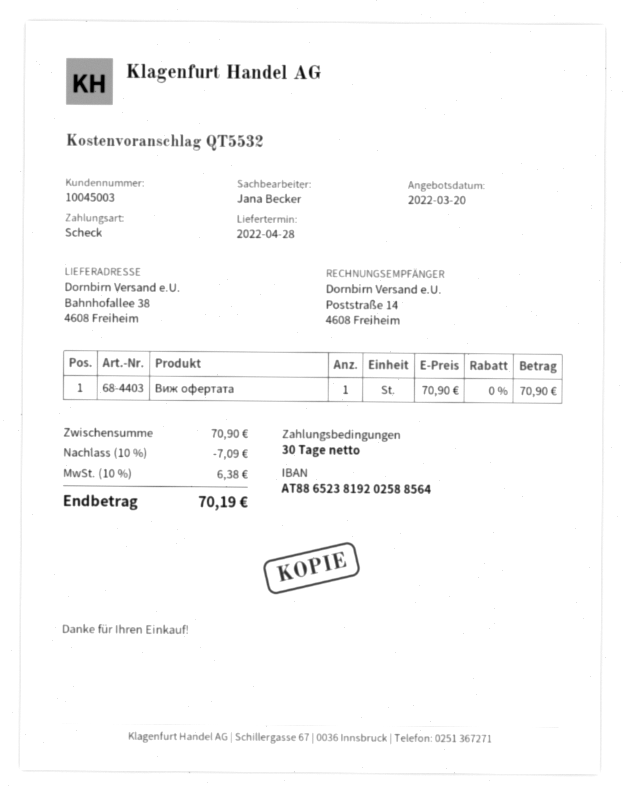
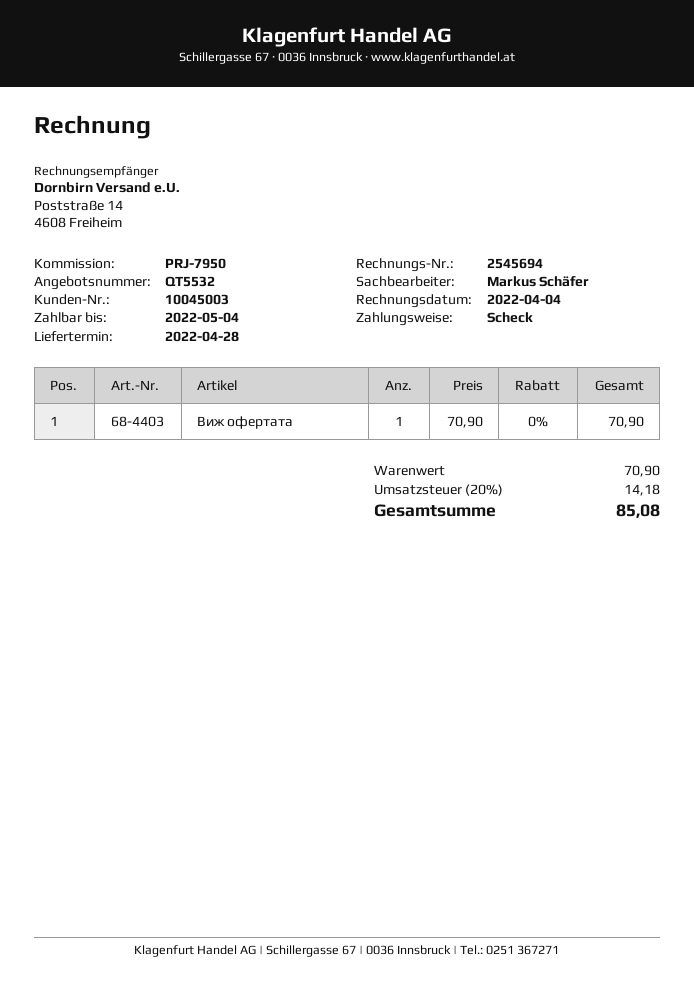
sales rep: Jana Becker -> Markus Schäfer
discount: 10% = 7.09 -> none
tax: 10% = 6.38 -> 20% = 14.18
total: 70.19 -> 85.08

